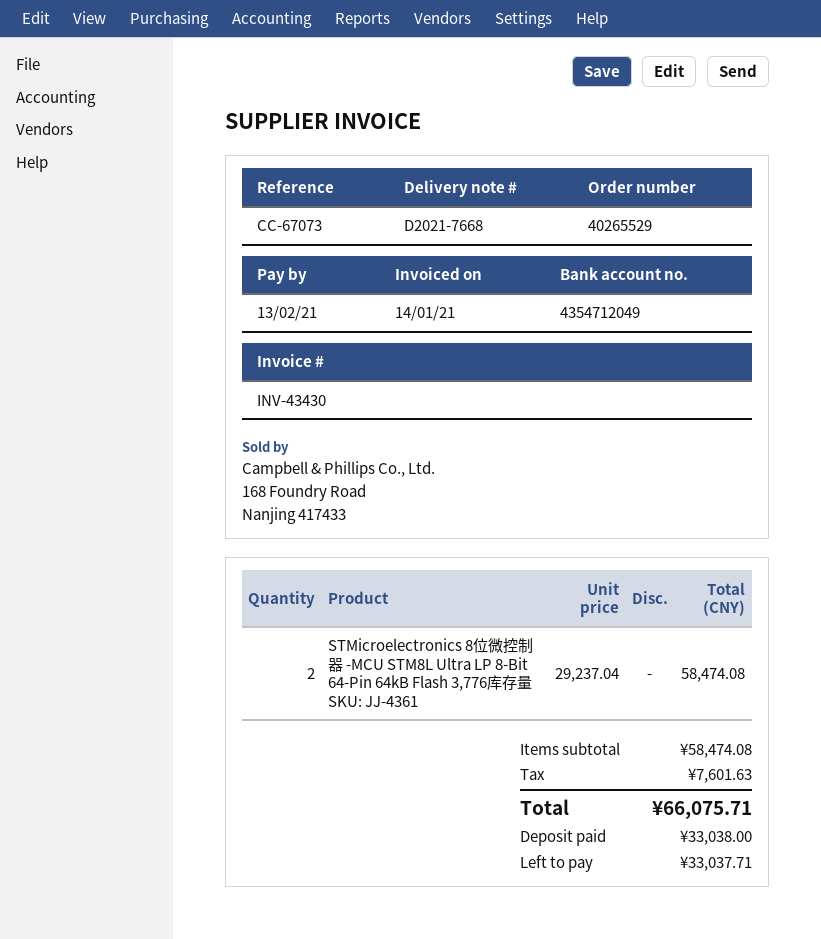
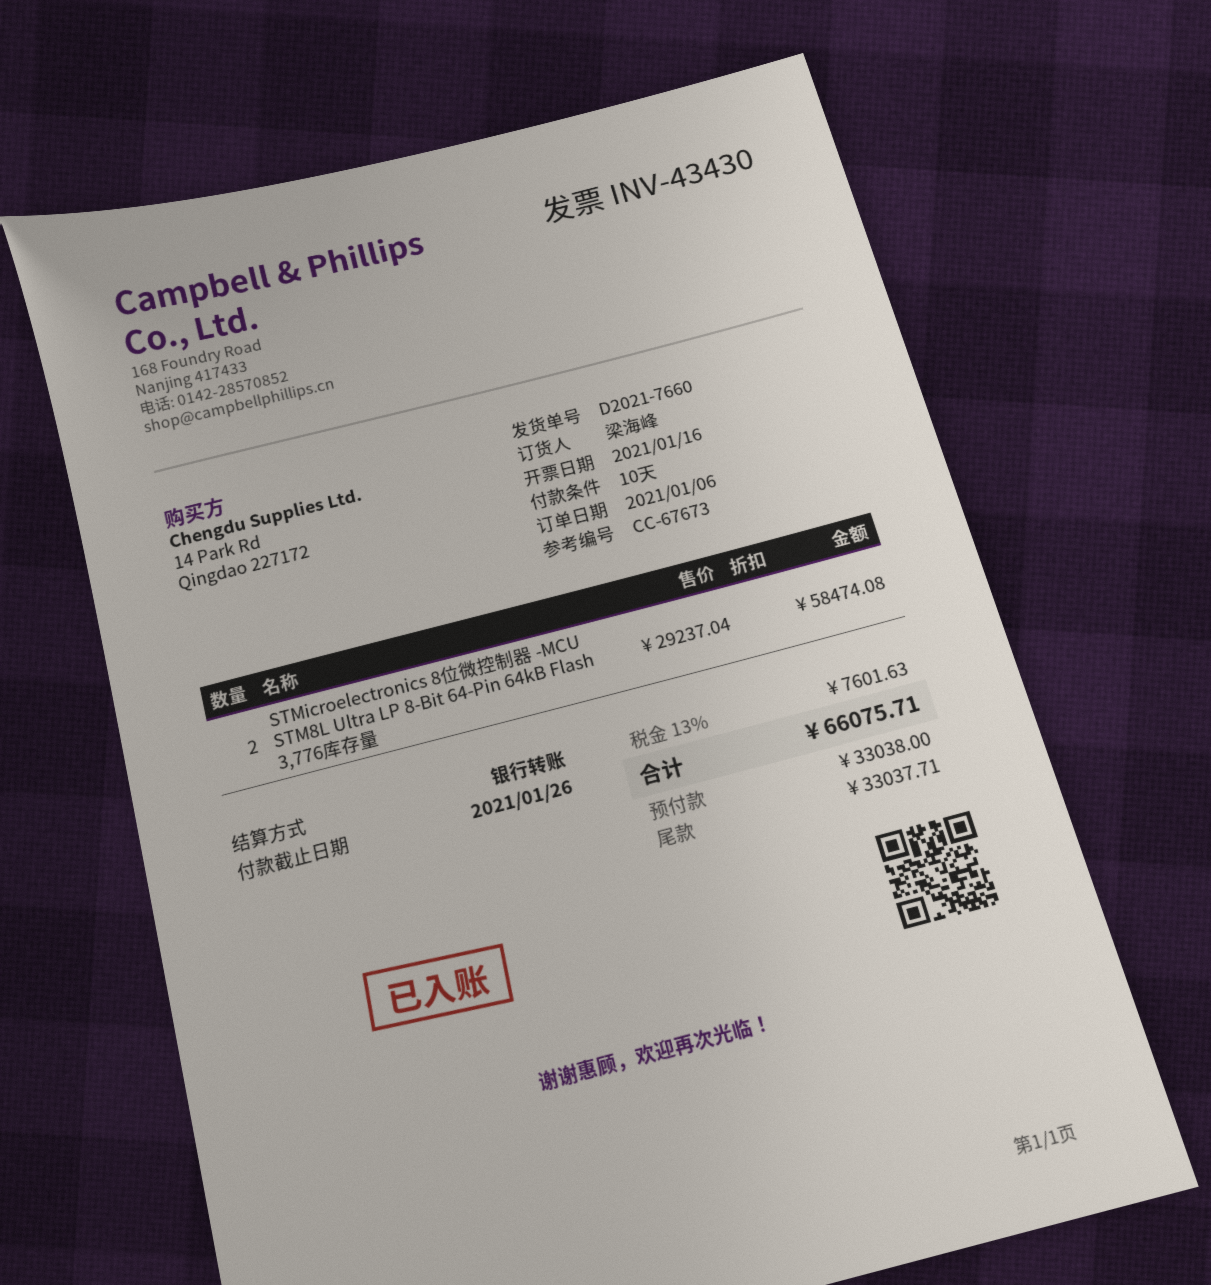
delivery note number: D2021-7668 -> D2021-7660
invoice date: 2021-01-14 -> 2021-01-16
due date: 2021-02-13 -> 2021-01-26
reference: CC-67073 -> CC-67673

